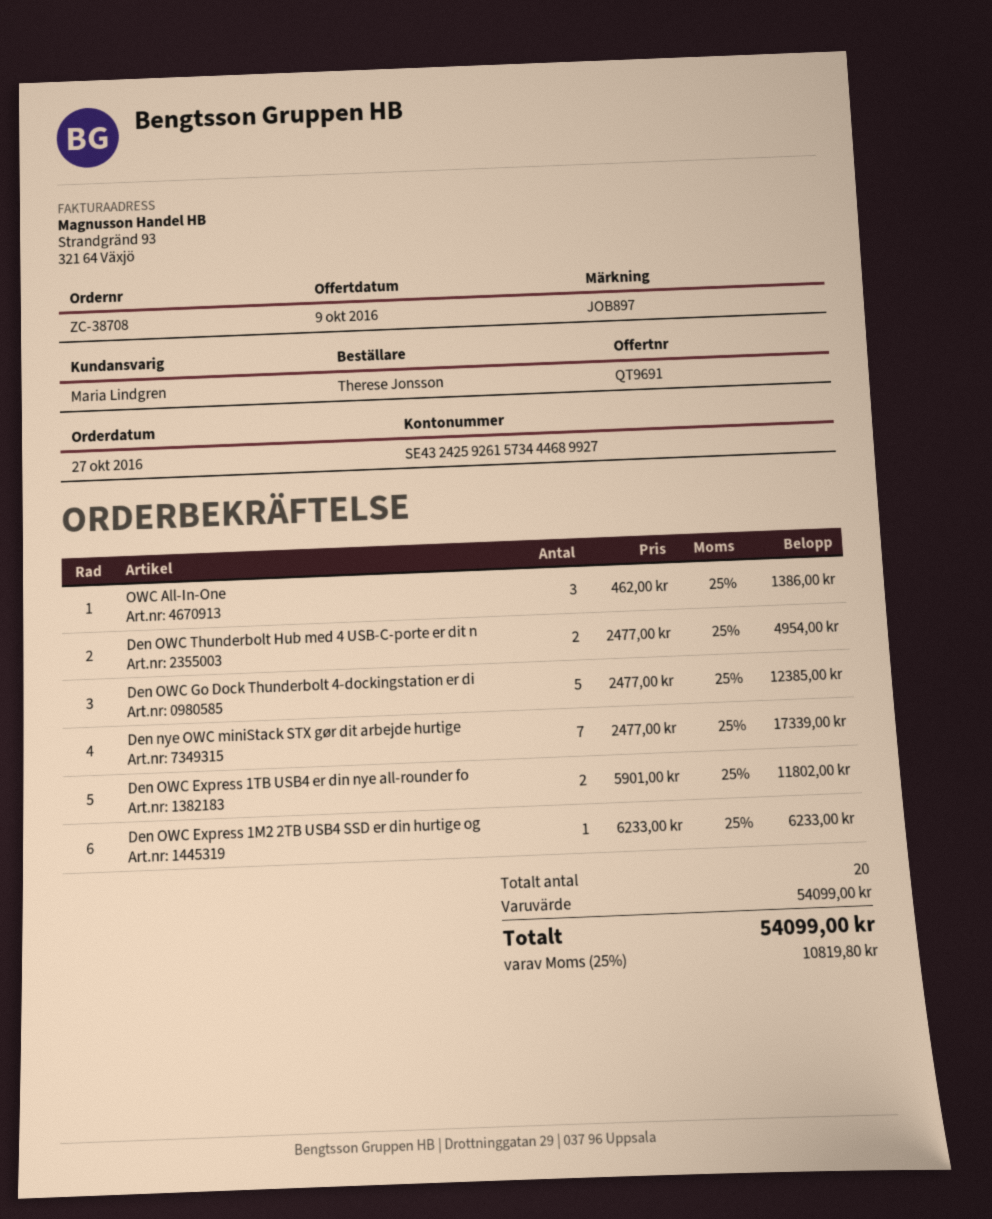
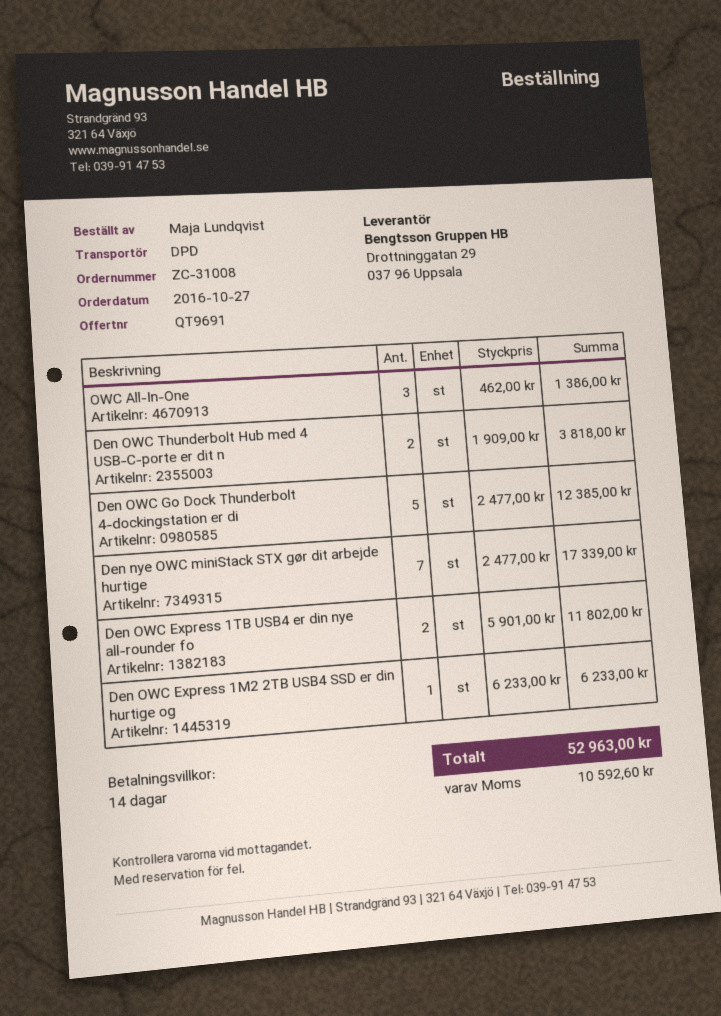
order number: ZC-38708 -> ZC-31008
ordered by: Therese Jonsson -> Maja Lundqvist
Den OWC Thunderbolt Hub med 4 USB-C-porte er dit n: 2 x 2477.00 = 4954.00 -> 2 x 1909.00 = 3818.00
tax: 10819.80 -> 10592.60
total: 54099.00 -> 52963.00

